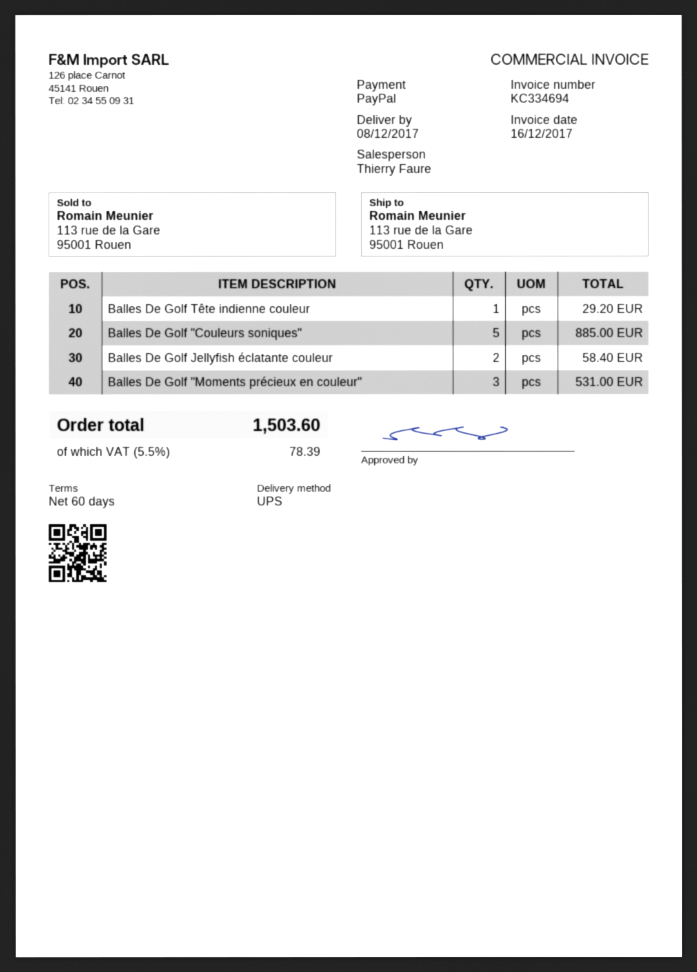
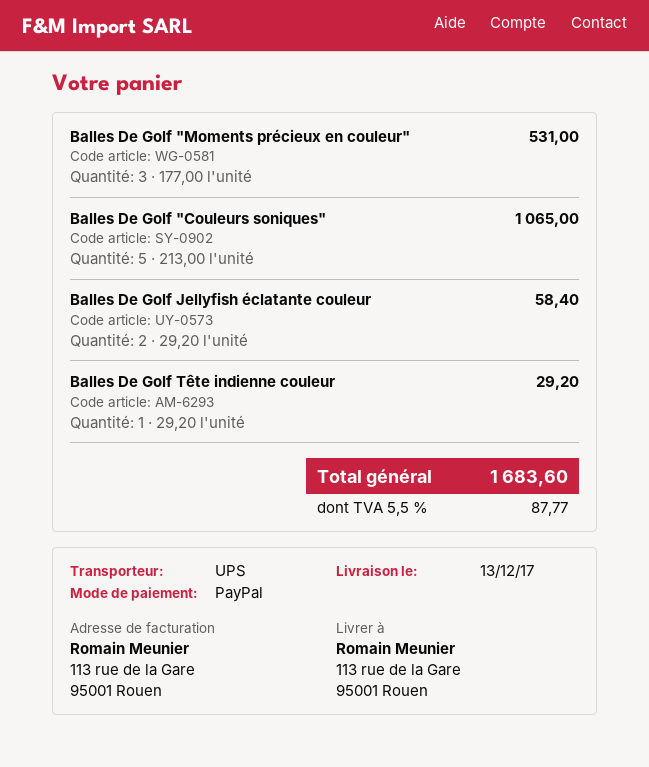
delivery date: 2017-12-08 -> 2017-12-13
Balles De Golf "Couleurs soniques": 5 for 885.00 -> 5 for 1065.00
tax: 5.5% = 78.39 -> 5.5% = 87.77
total: 1503.60 -> 1683.60

